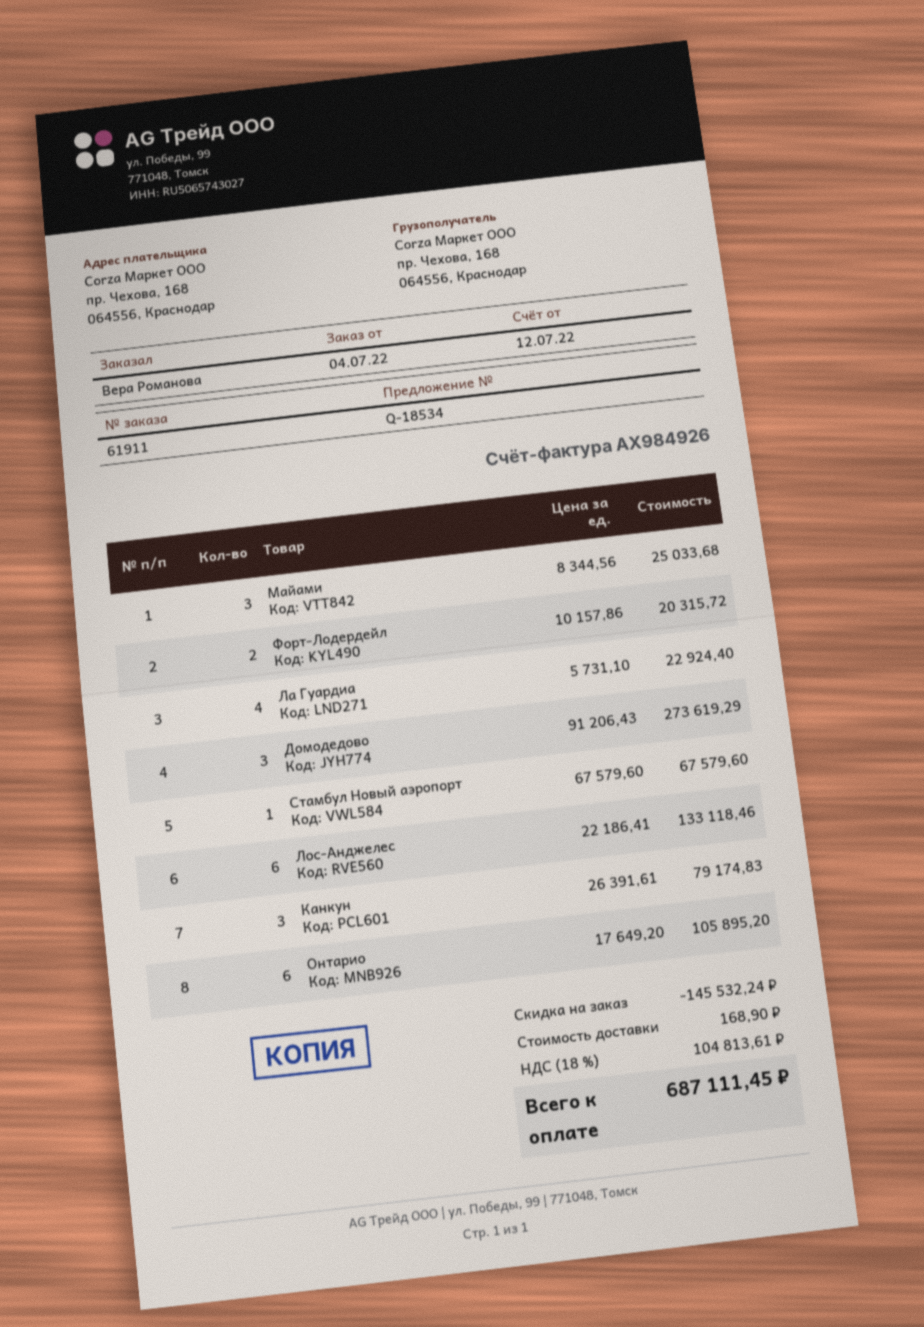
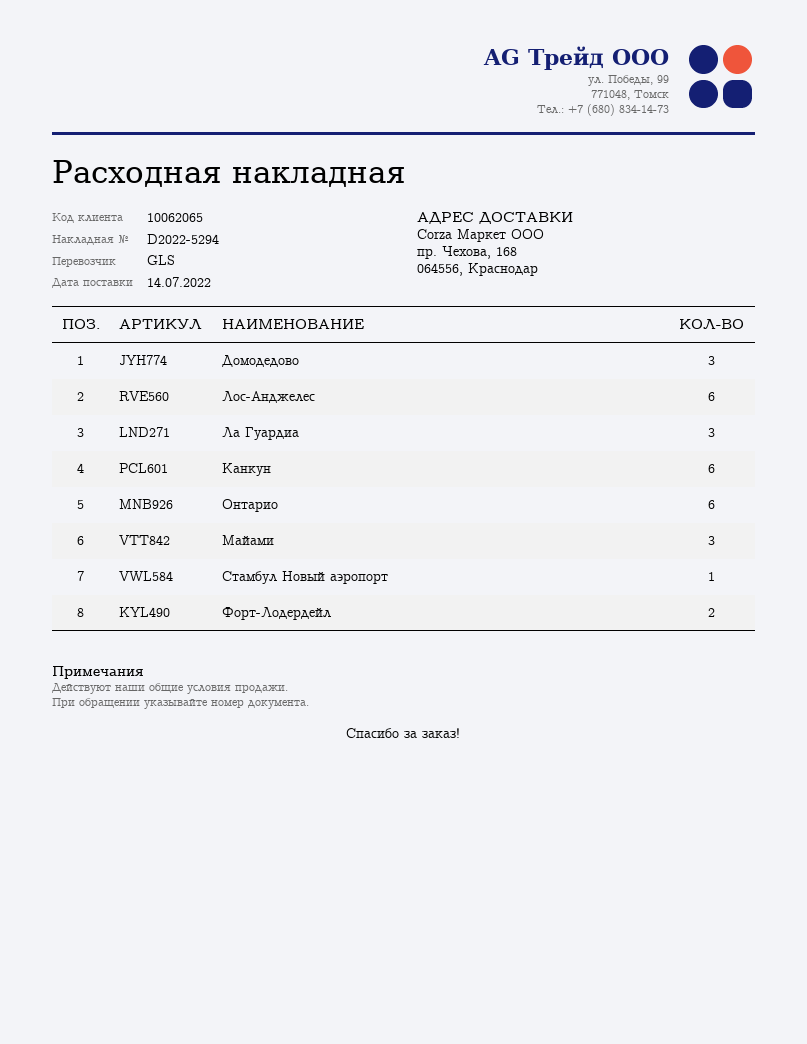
Ла Гуардиа: 4 -> 3
Канкун: 3 -> 6

